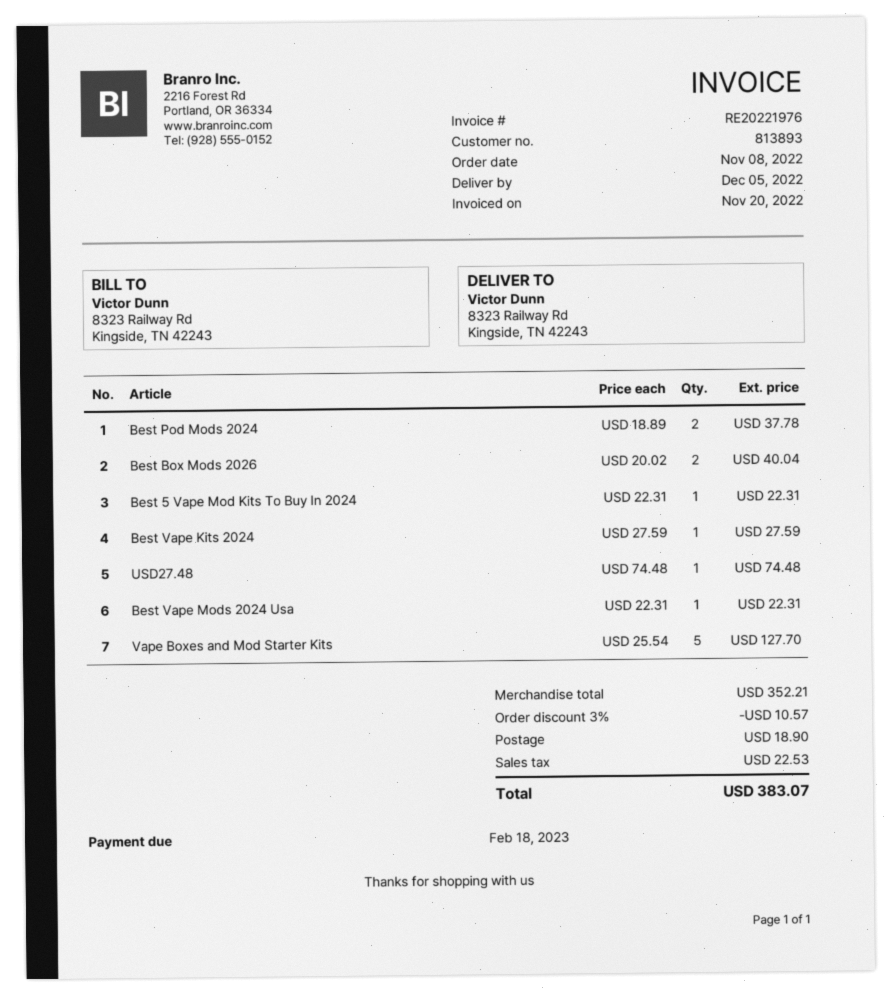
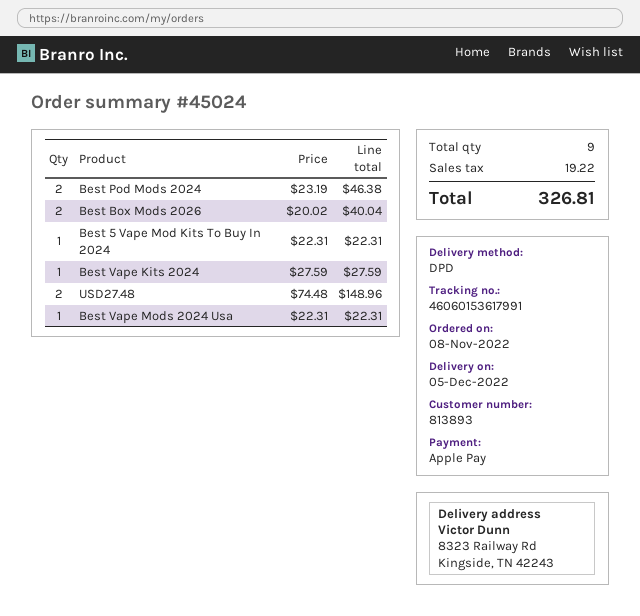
Best Pod Mods 2024: 2 x 18.89 = 37.78 -> 2 x 23.19 = 46.38
USD27.48: 1 x 74.48 = 74.48 -> 2 x 74.48 = 148.96
Vape Boxes and Mod Starter Kits: 5 x 25.54 = 127.70 -> none
discount: 3% = 10.57 -> none
shipping: 18.90 -> none
tax: 22.53 -> 19.22
total: 383.07 -> 326.81

